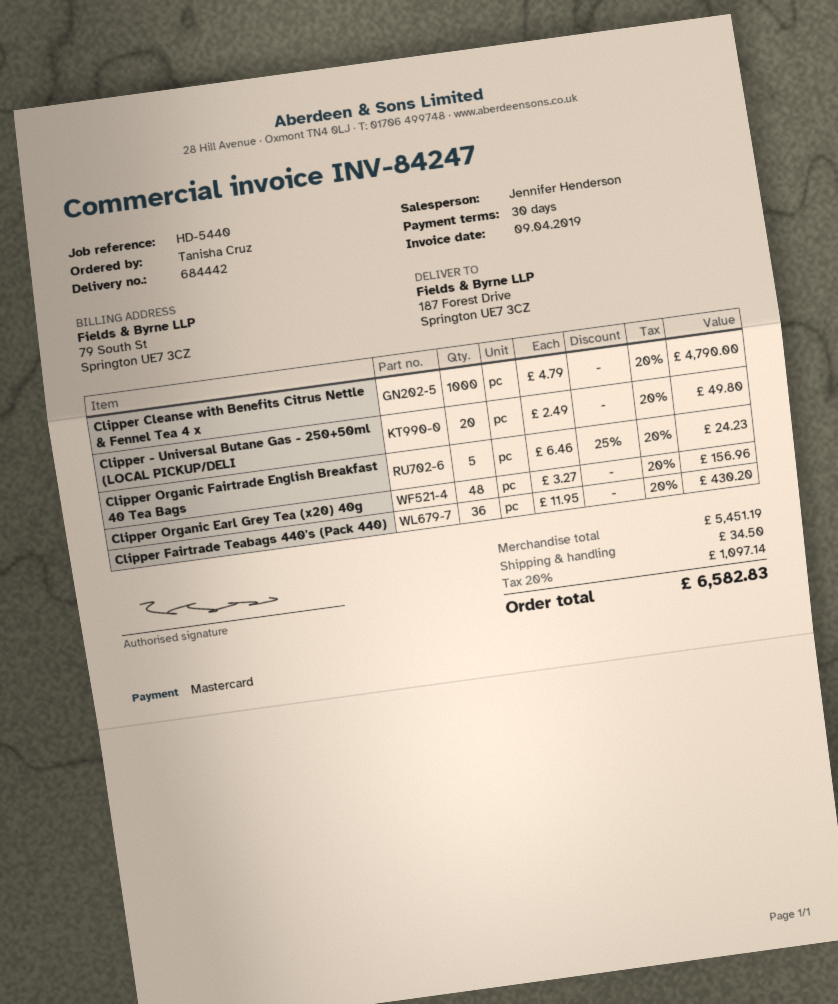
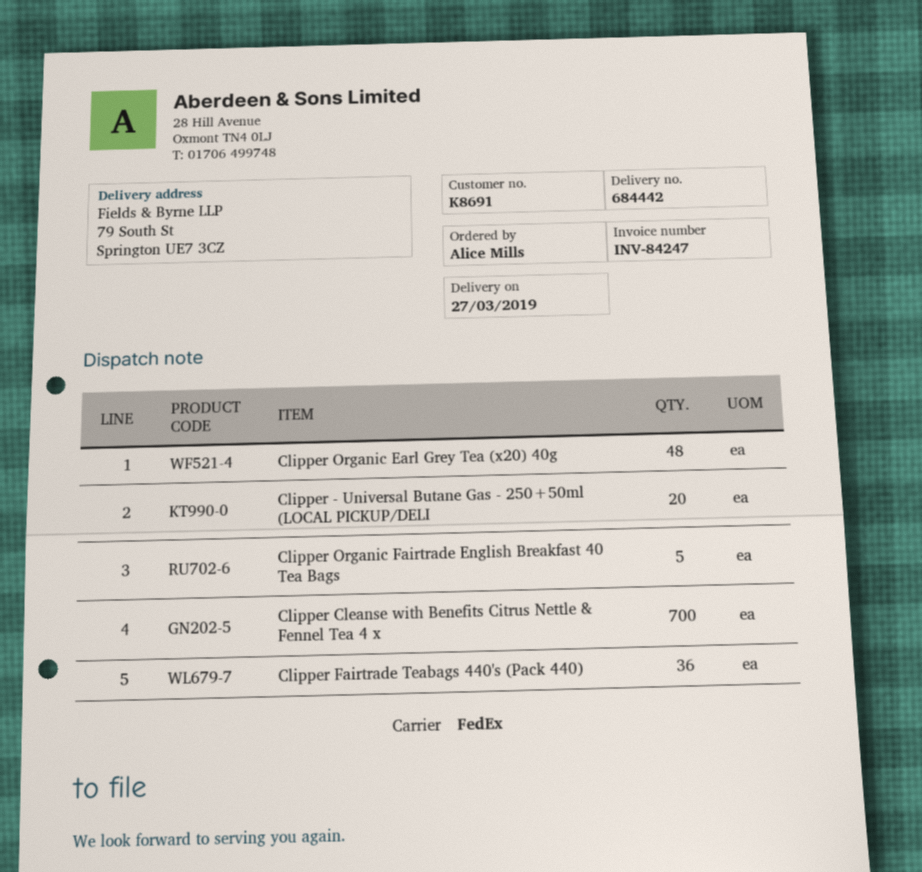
ordered by: Tanisha Cruz -> Alice Mills
ship to: 187 Forest Drive, Springton UE7 3CZ -> 79 South St, Springton UE7 3CZ
Clipper Cleanse with Benefits Citrus Nettle & Fennel Tea 4 x: 1000 -> 700

